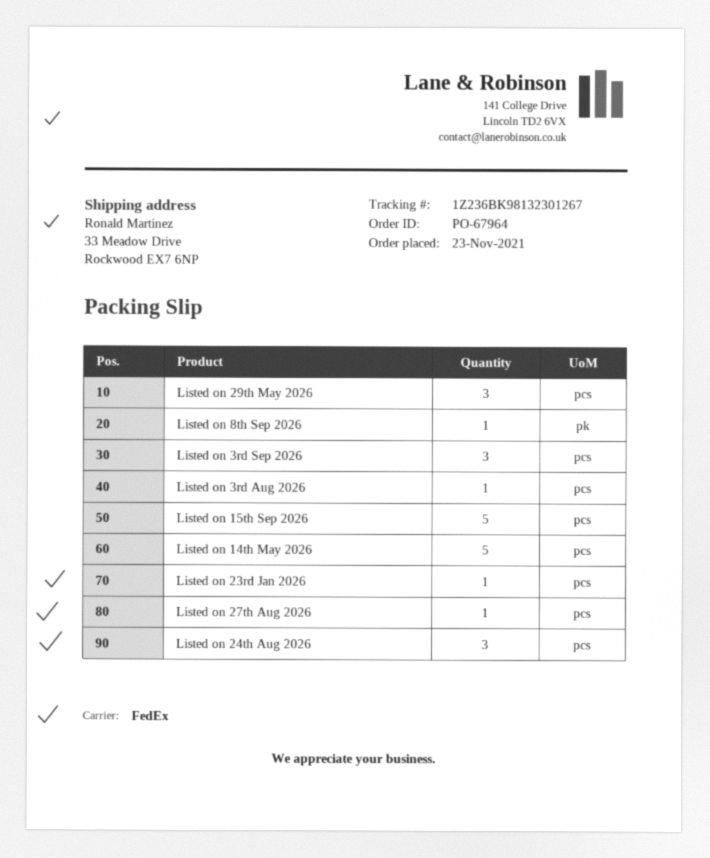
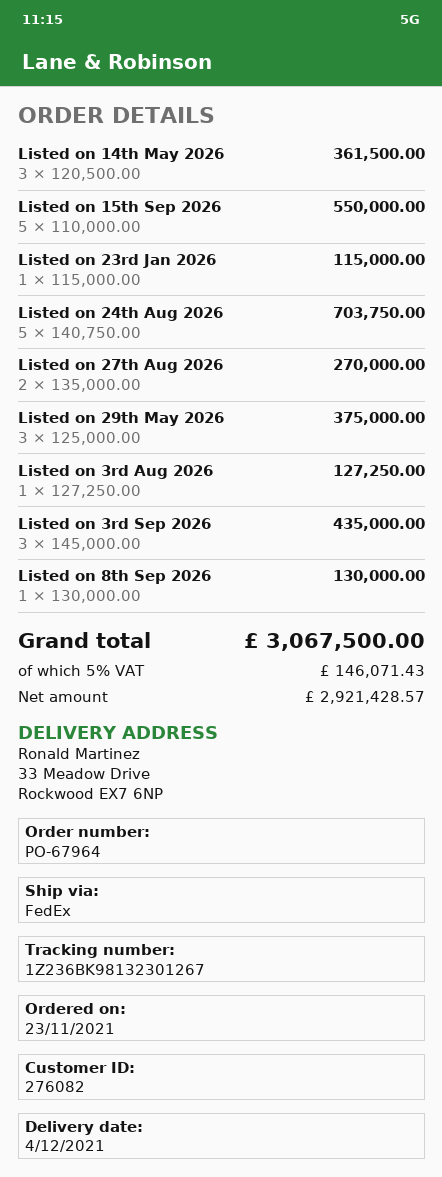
Listed on 14th May 2026: 5 -> 3
Listed on 27th Aug 2026: 1 -> 2
Listed on 24th Aug 2026: 3 -> 5

